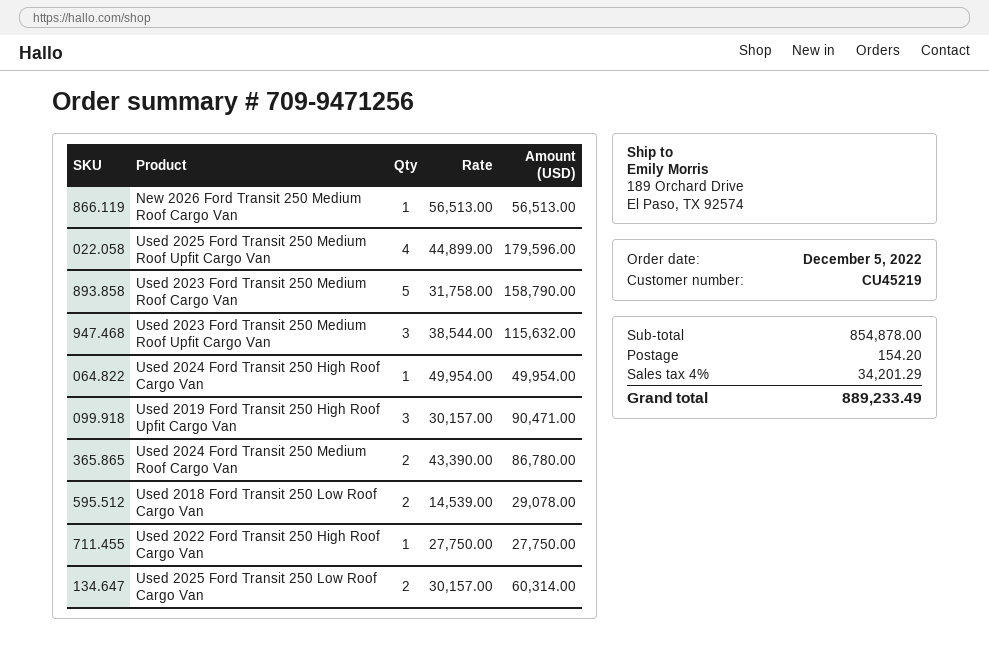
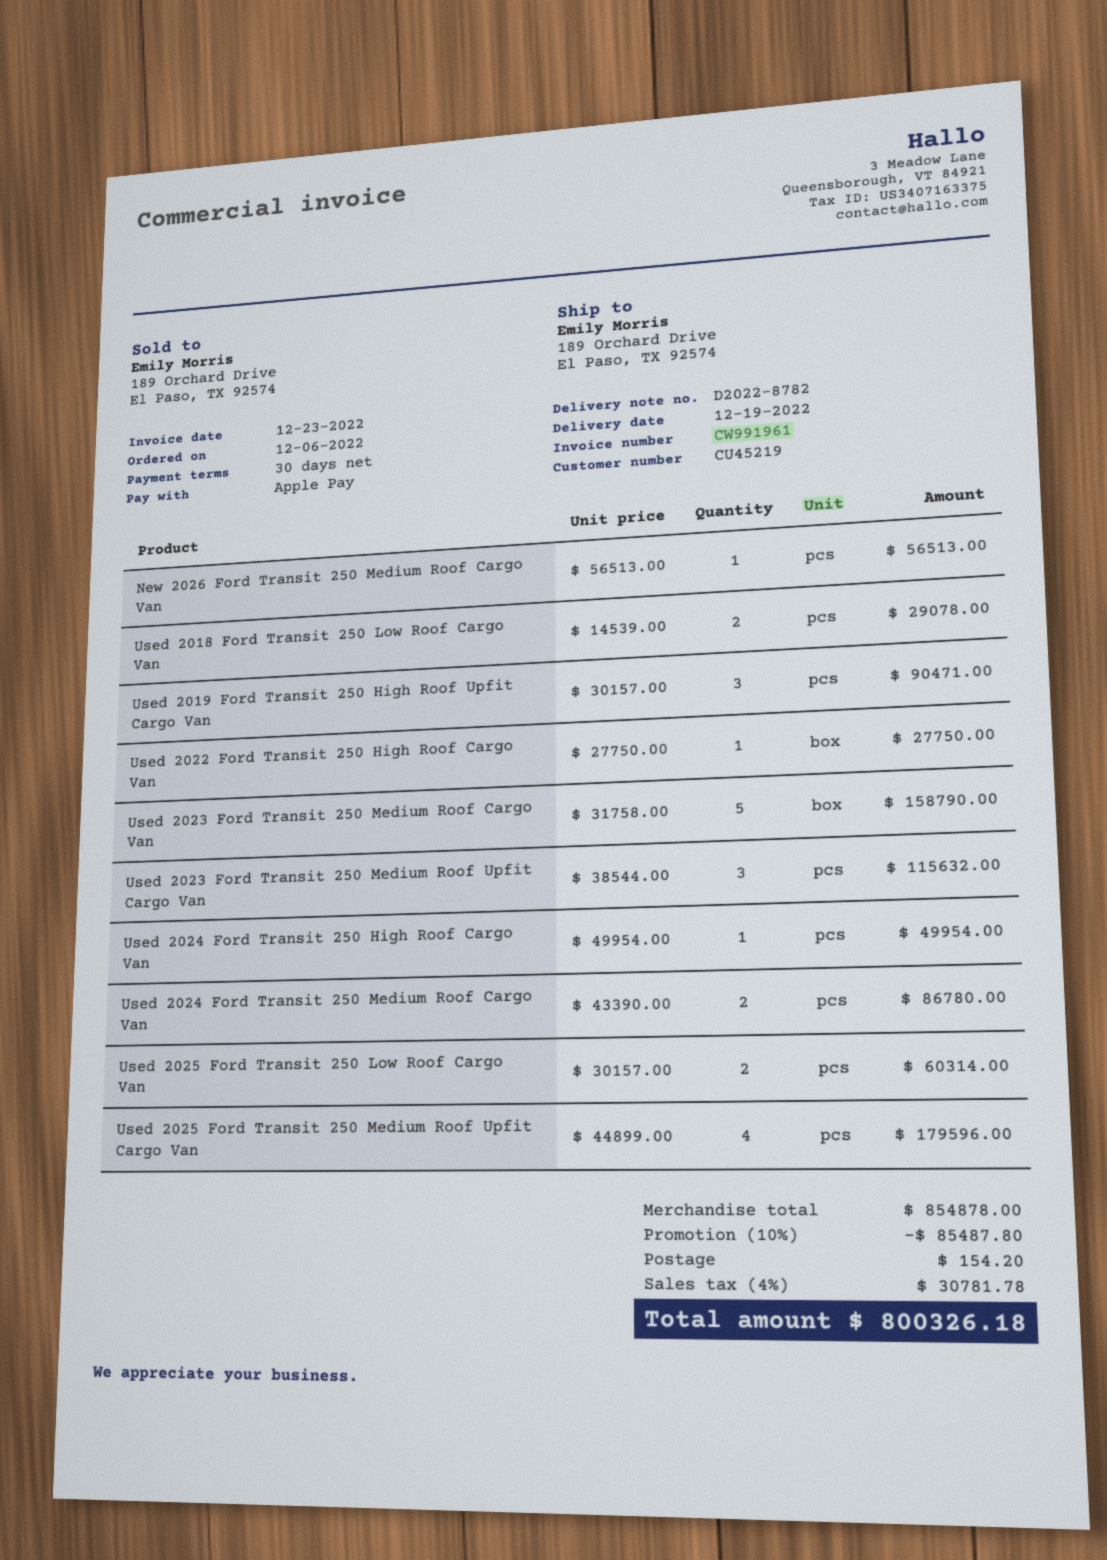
order date: 2022-12-05 -> 2022-12-06
discount: none -> 10% = 85487.80
tax: 4% = 34201.29 -> 4% = 30781.78
total: 889233.49 -> 800326.18

